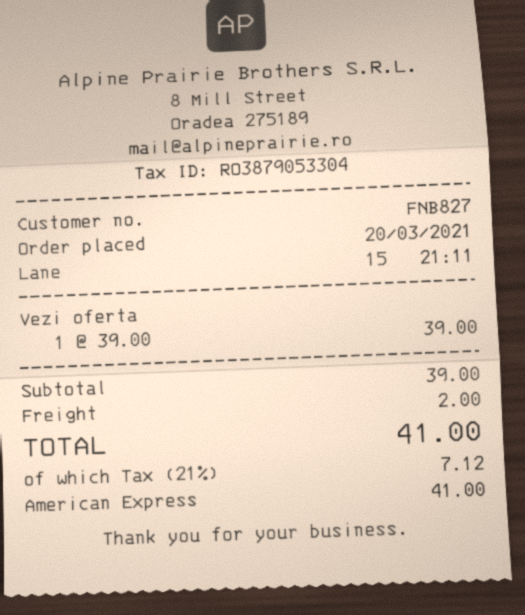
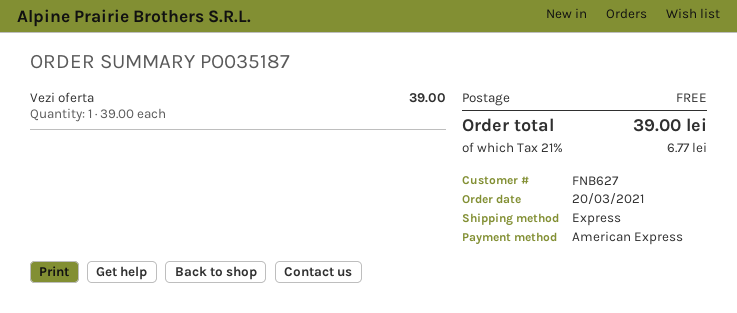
customer number: FNB827 -> FNB627
shipping: 2.00 -> 0.00
tax: 21% = 7.12 -> 21% = 6.77
total: 41.00 -> 39.00

